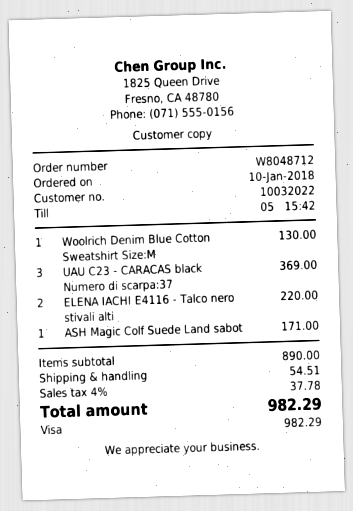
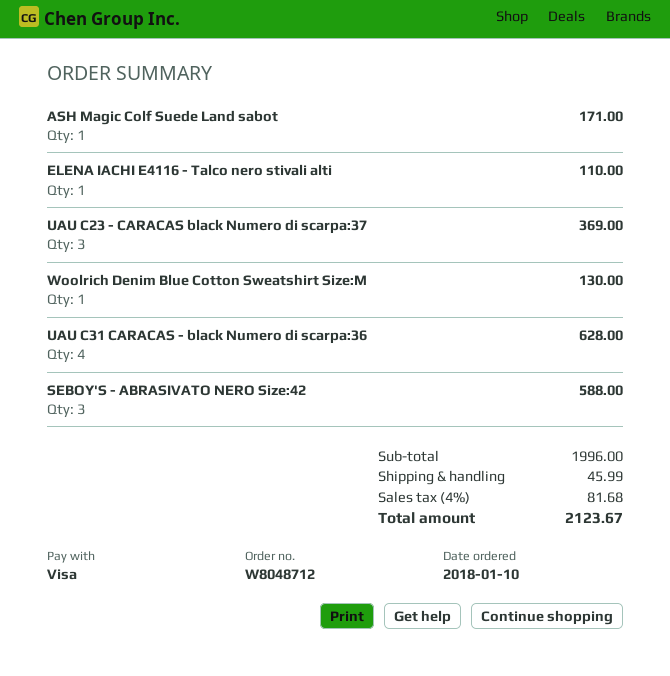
ELENA IACHI E4116 - Talco nero stivali alti: 2 for 220.00 -> 1 for 110.00
UAU C31 CARACAS - black Numero di scarpa:36: none -> 4 for 628.00
SEBOY'S - ABRASIVATO NERO Size:42: none -> 3 for 588.00
subtotal: 890.00 -> 1996.00
shipping: 54.51 -> 45.99
tax: 4% = 37.78 -> 4% = 81.68
total: 982.29 -> 2123.67

